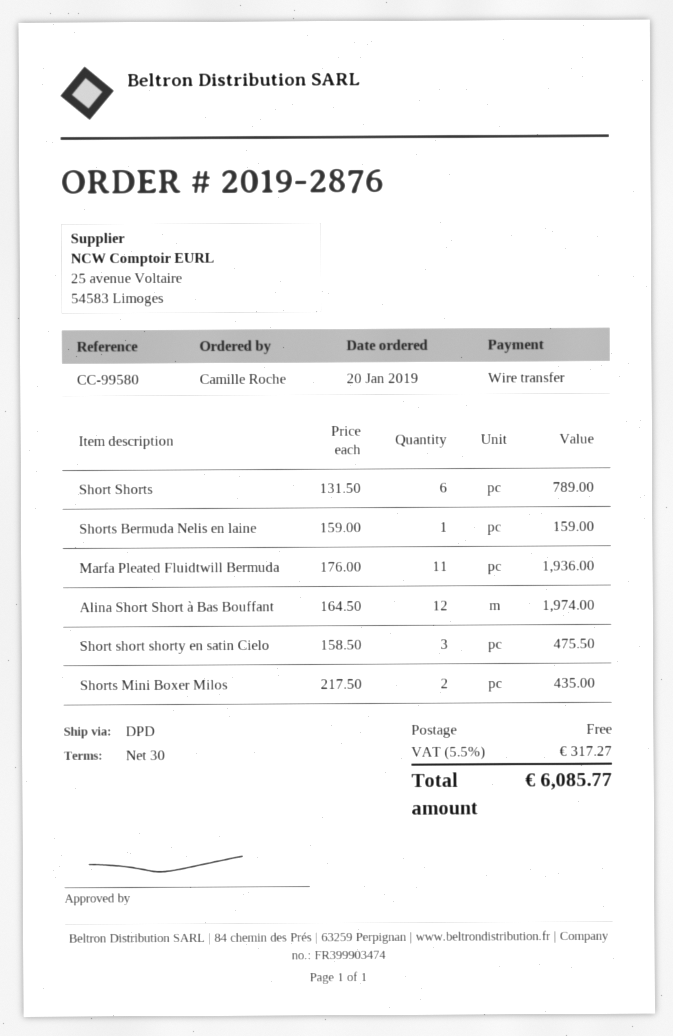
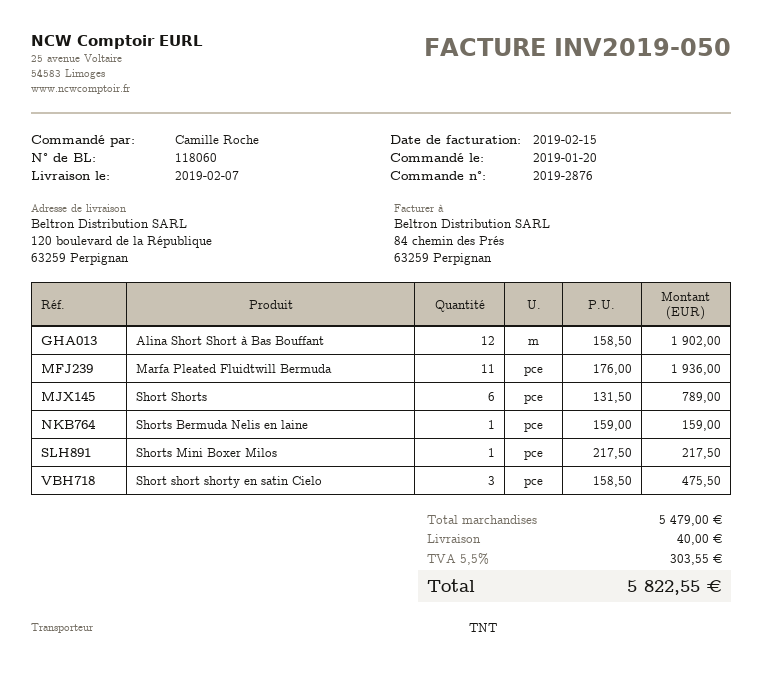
shipping method: DPD -> TNT
Alina Short Short à Bas Bouffant: 12 x 164.50 = 1974.00 -> 12 x 158.50 = 1902.00
Shorts Mini Boxer Milos: 2 x 217.50 = 435.00 -> 1 x 217.50 = 217.50
shipping: 0.00 -> 40.00
tax: 5.5% = 317.27 -> 5.5% = 303.55
total: 6085.77 -> 5822.55

